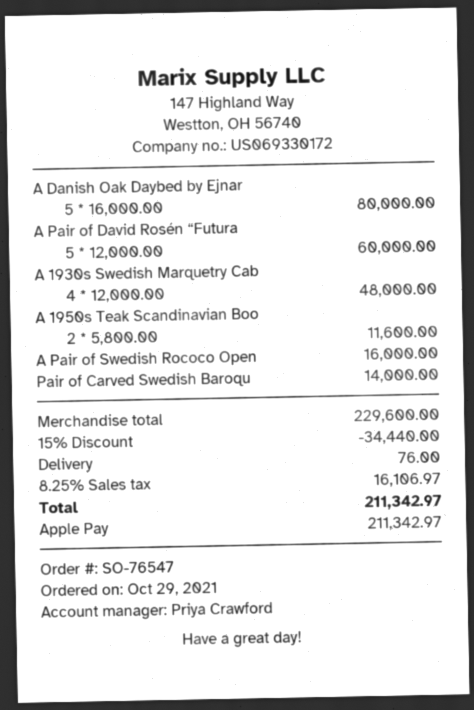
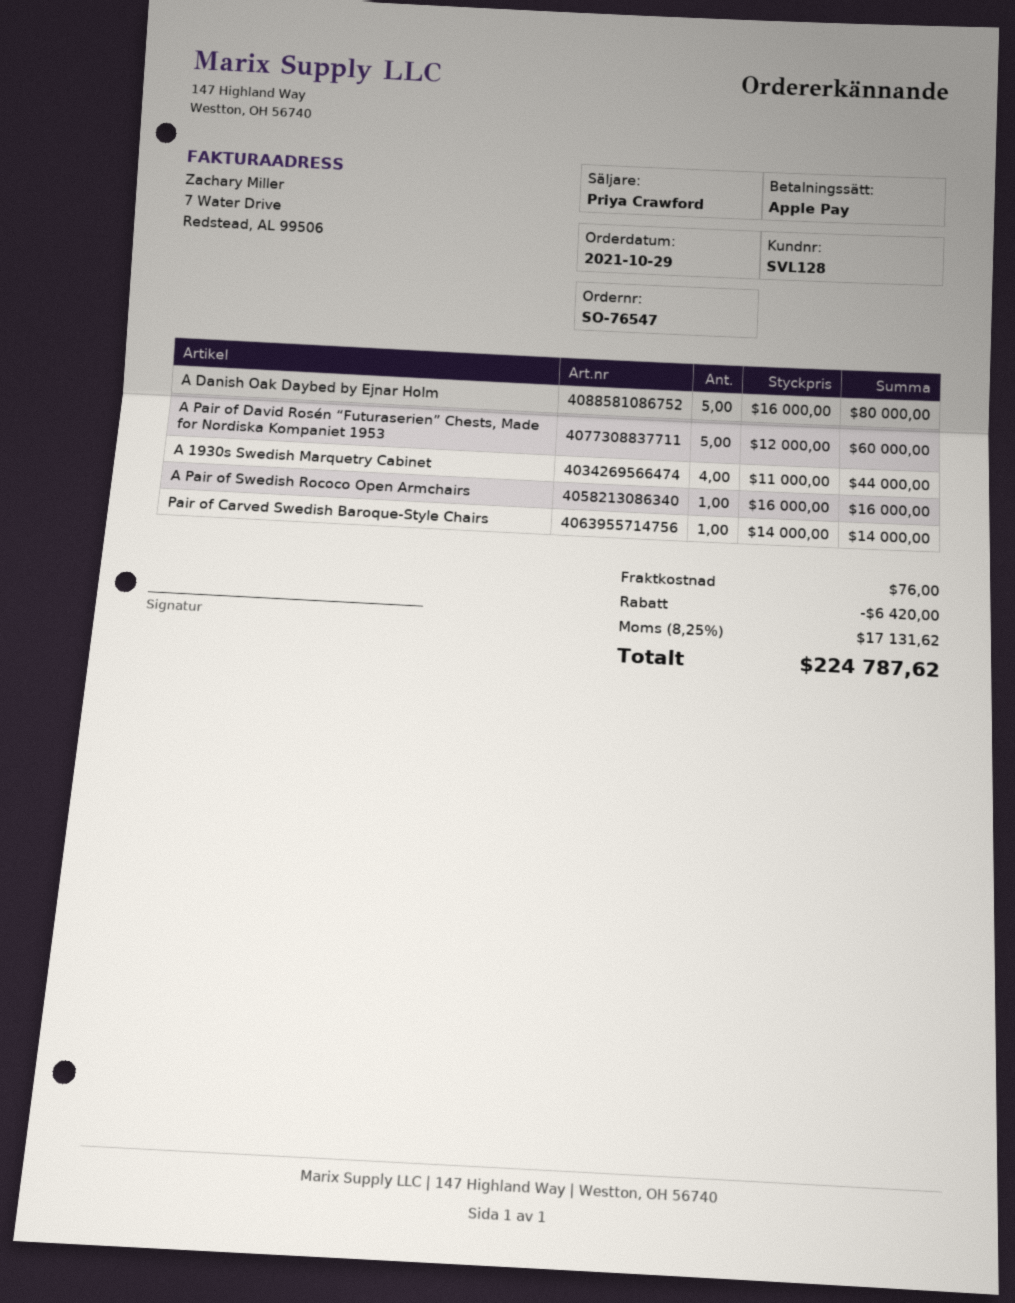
A 1930s Swedish Marquetry Cab: 4 x 12000.00 = 48000.00 -> 4 x 11000.00 = 44000.00
A 1950s Teak Scandinavian Boo: 2 x 5800.00 = 11600.00 -> none
discount: 34440.00 -> 6420.00
tax: 8.25% = 16106.97 -> 8.25% = 17131.62
total: 211342.97 -> 224787.62

